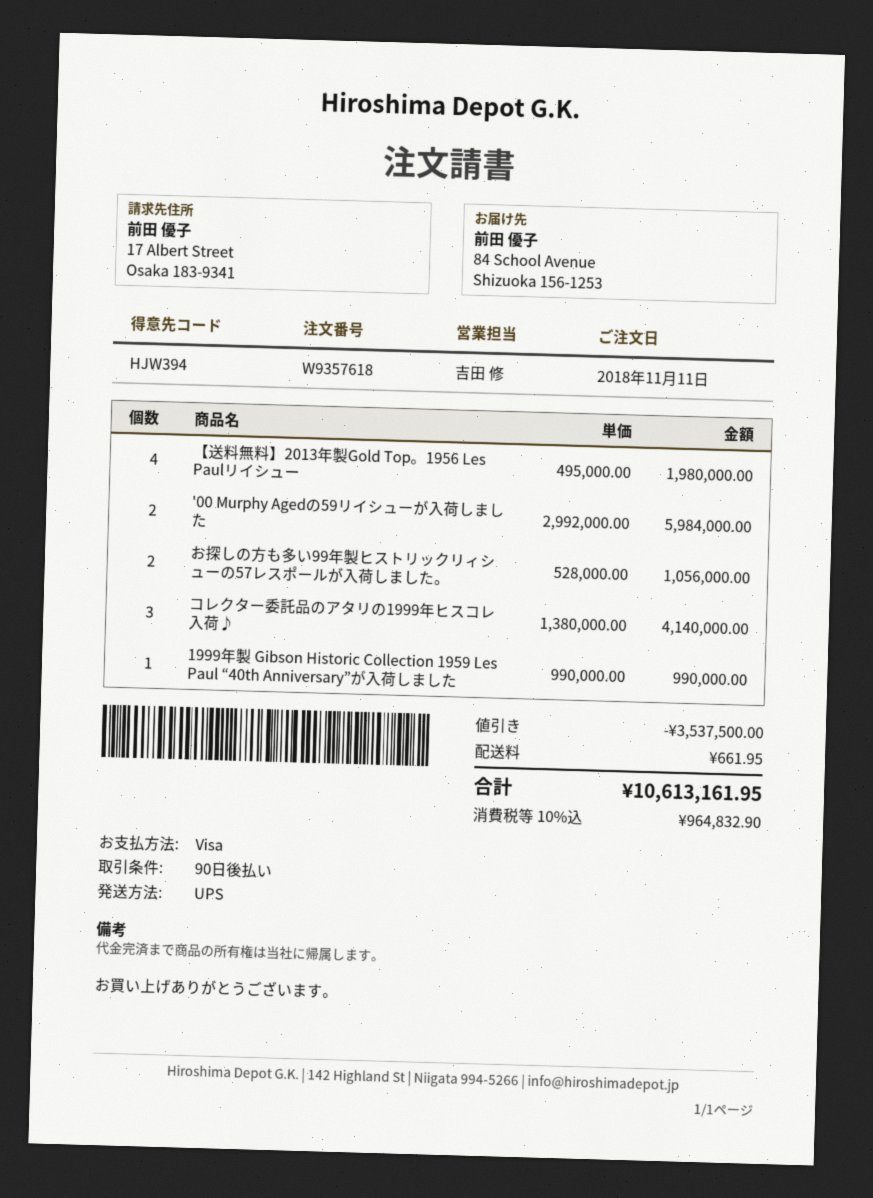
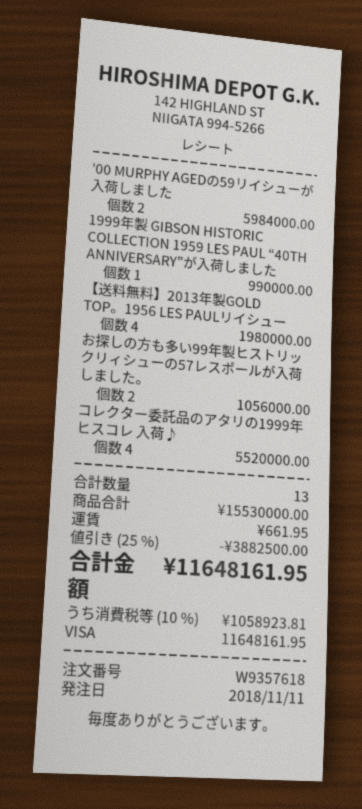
コレクター委託品のアタリの1999年ヒスコレ 入荷♪: 3 for 4140000.00 -> 4 for 5520000.00
discount: 3537500.00 -> 3882500.00
tax: 10% = 964832.90 -> 10% = 1058923.81
total: 10613161.95 -> 11648161.95

